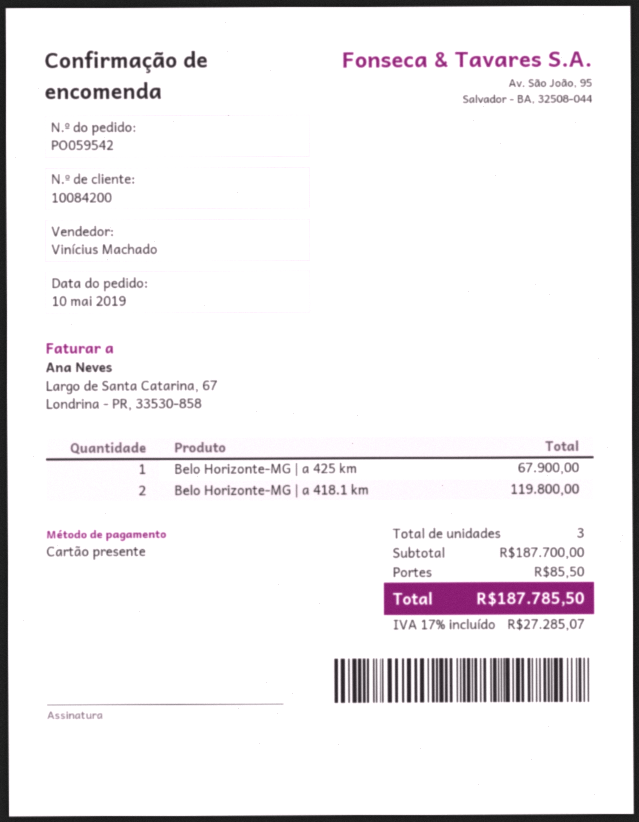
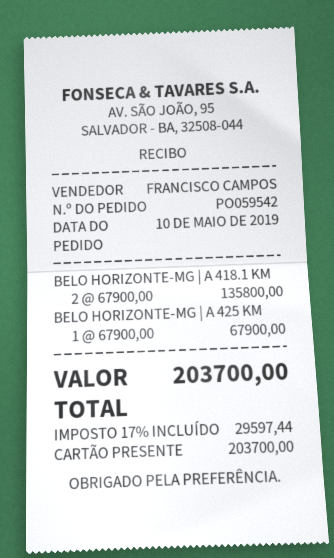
sales rep: Vinícius Machado -> FRANCISCO CAMPOS
Belo Horizonte-MG | a 418.1 km: 2 for 119800.00 -> 2 for 135800.00
shipping: 85.50 -> none
tax: 17% = 27285.07 -> 17% = 29597.44
total: 187785.50 -> 203700.00

